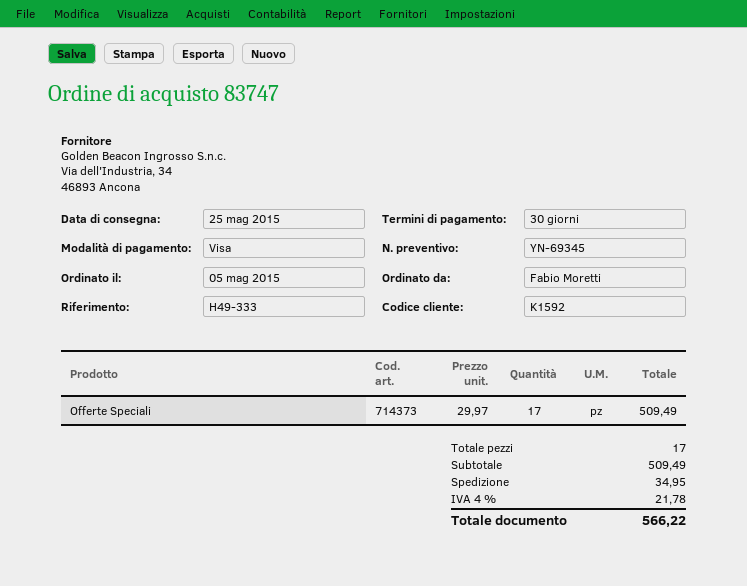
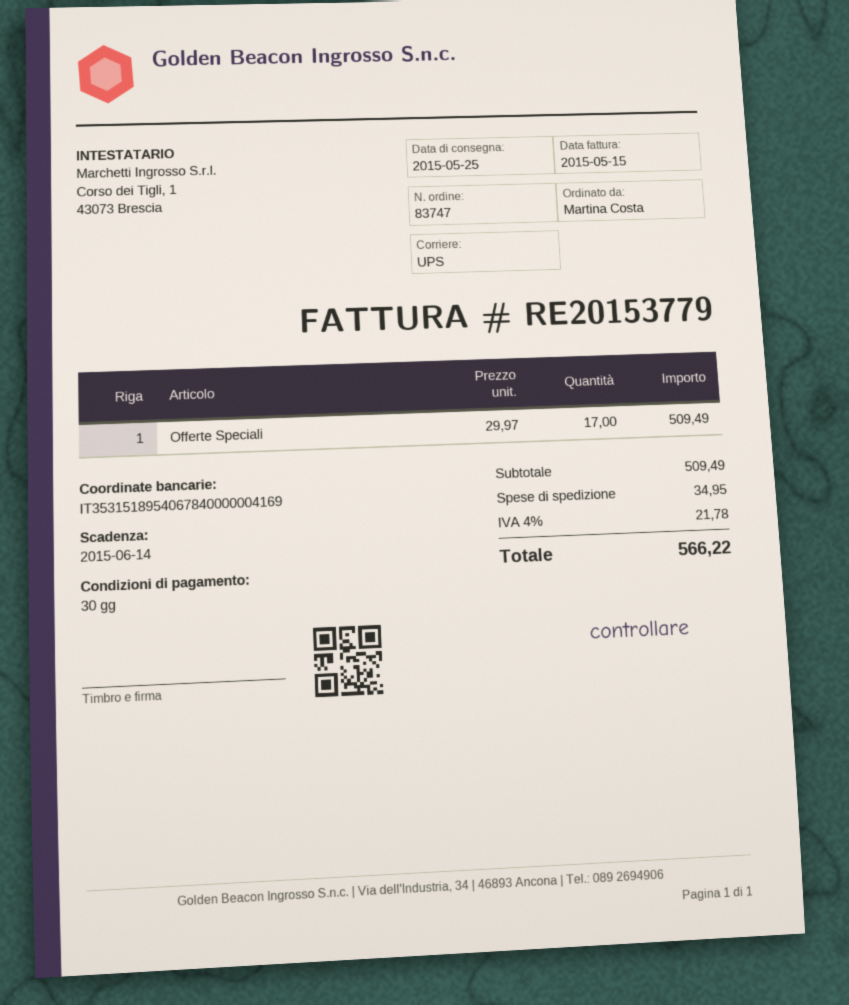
ordered by: Fabio Moretti -> Martina Costa

